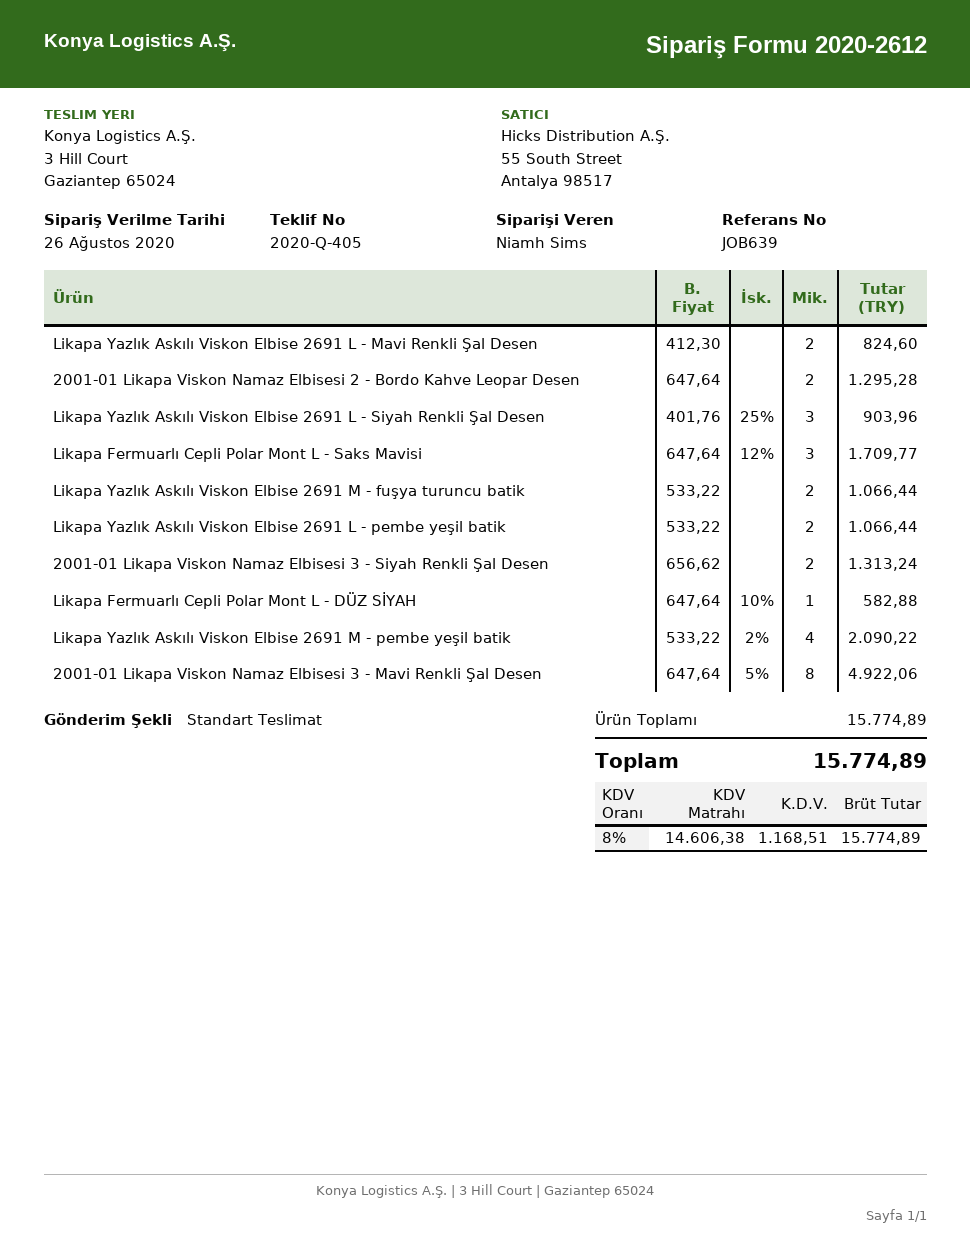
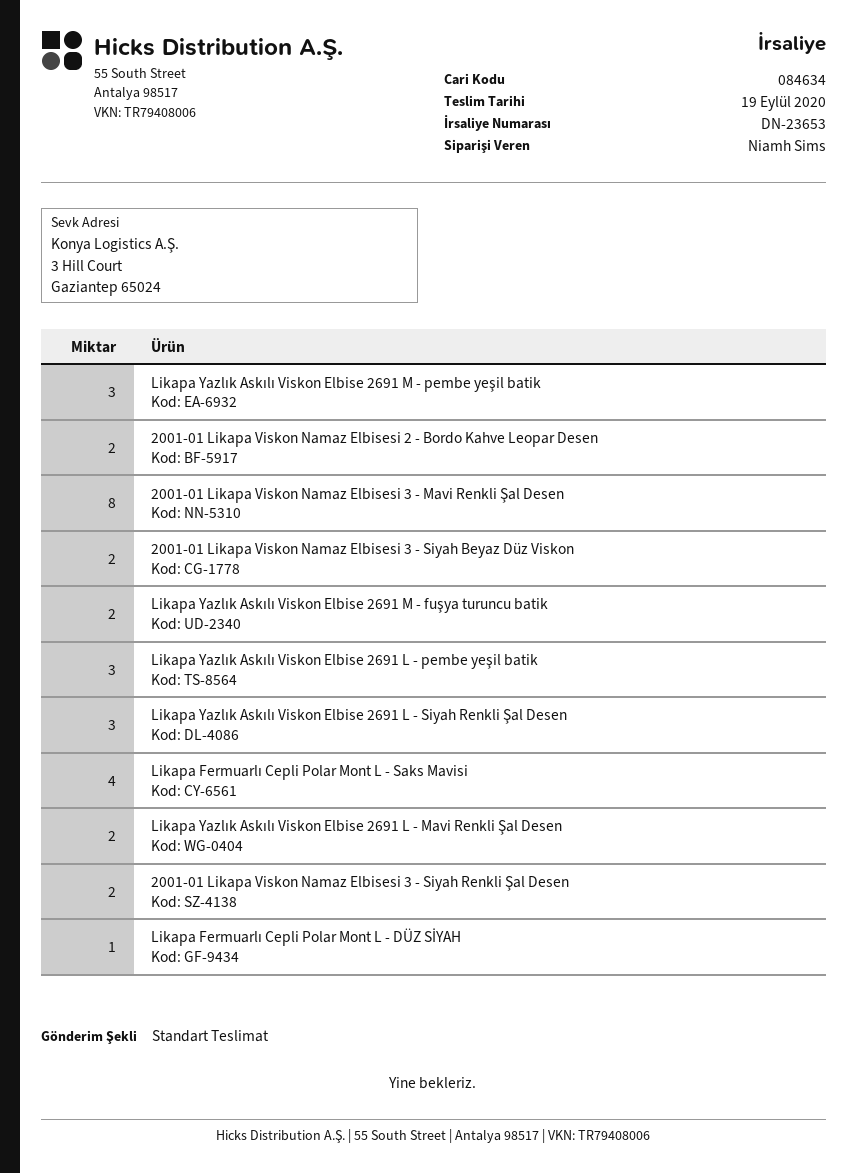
Likapa Fermuarlı Cepli Polar Mont L - Saks Mavisi: 3 -> 4
Likapa Yazlık Askılı Viskon Elbise 2691 L - pembe yeşil batik: 2 -> 3
Likapa Yazlık Askılı Viskon Elbise 2691 M - pembe yeşil batik: 4 -> 3
2001-01 Likapa Viskon Namaz Elbisesi 3 - Siyah Beyaz Düz Viskon: none -> 2

